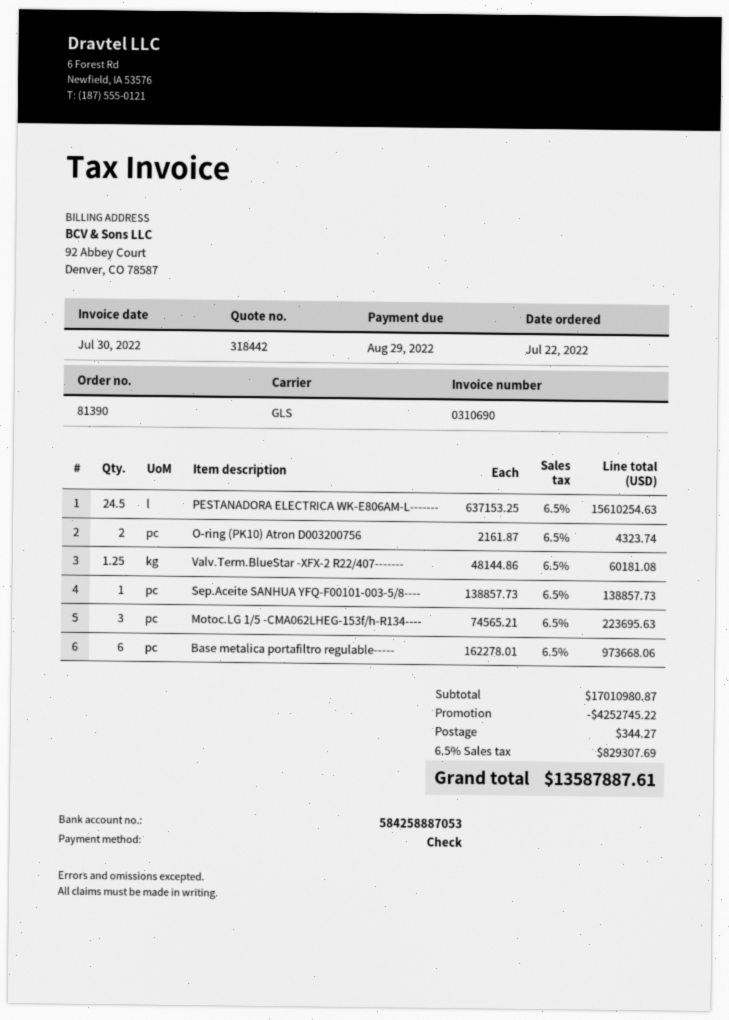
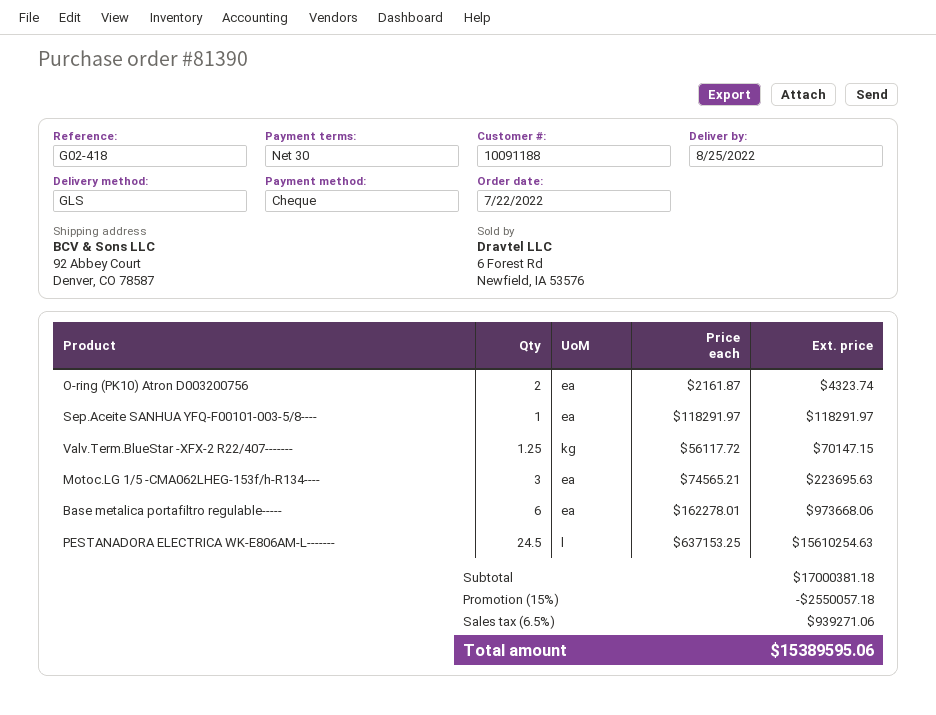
Valv.Term.BlueStar -XFX-2 R22/407-------: 1.25 x 48144.86 = 60181.08 -> 1.25 x 56117.72 = 70147.15
Sep.Aceite SANHUA YFQ-F00101-003-5/8----: 1 x 138857.73 = 138857.73 -> 1 x 118291.97 = 118291.97
subtotal: 17010980.87 -> 17000381.18
discount: 4252745.22 -> 2550057.18
shipping: 344.27 -> none
tax: 6.5% = 829307.69 -> 6.5% = 939271.06
total: 13587887.61 -> 15389595.06

